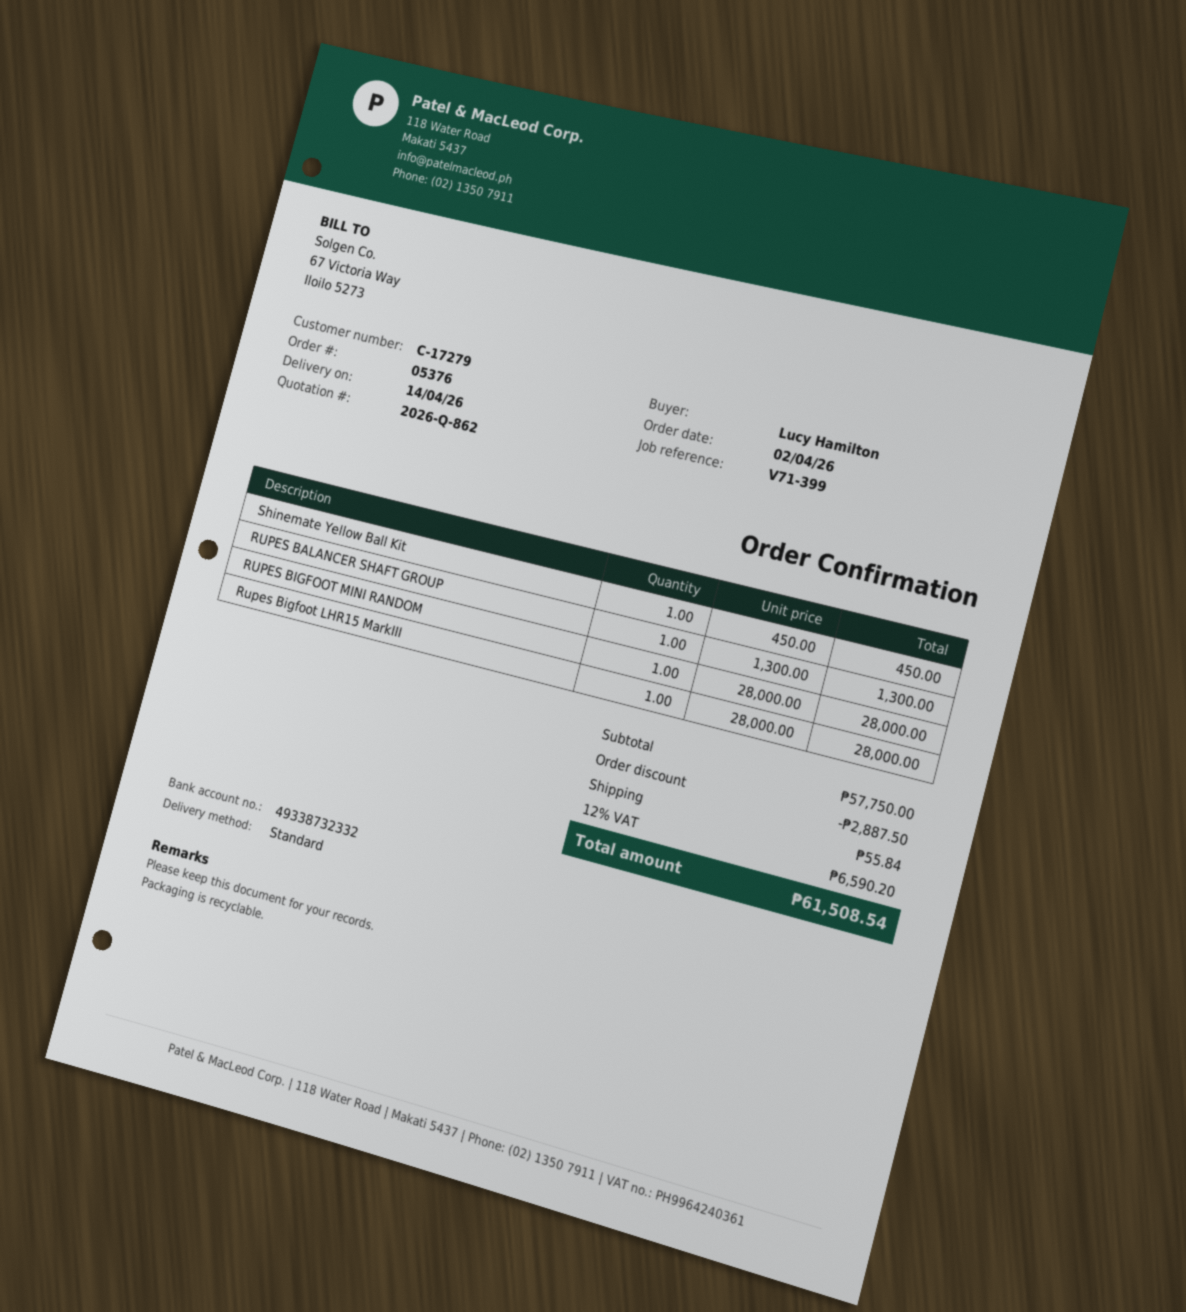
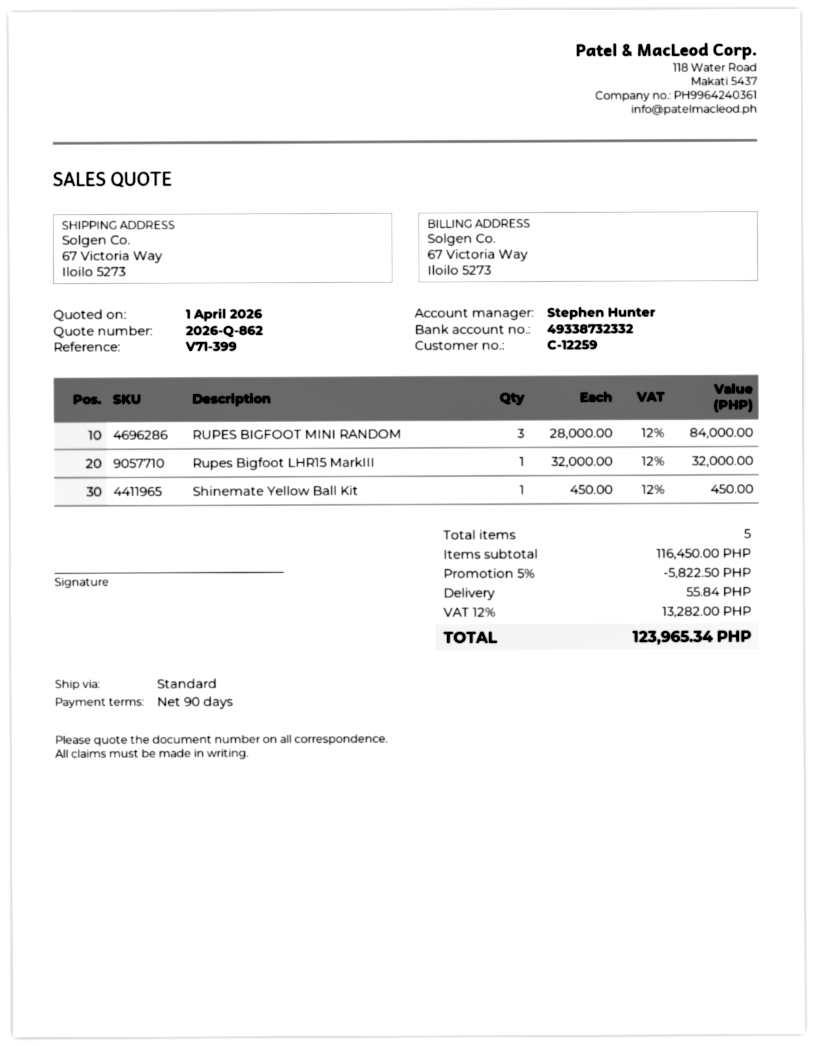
customer number: C-17279 -> C-12259
RUPES BALANCER SHAFT GROUP: 1 x 1300.00 = 1300.00 -> none
RUPES BIGFOOT MINI RANDOM: 1 x 28000.00 = 28000.00 -> 3 x 28000.00 = 84000.00
Rupes Bigfoot LHR15 MarkIII: 1 x 28000.00 = 28000.00 -> 1 x 32000.00 = 32000.00
subtotal: 57750.00 -> 116450.00
discount: 2887.50 -> 5822.50
tax: 12% = 6590.20 -> 12% = 13282.00
total: 61508.54 -> 123965.34

